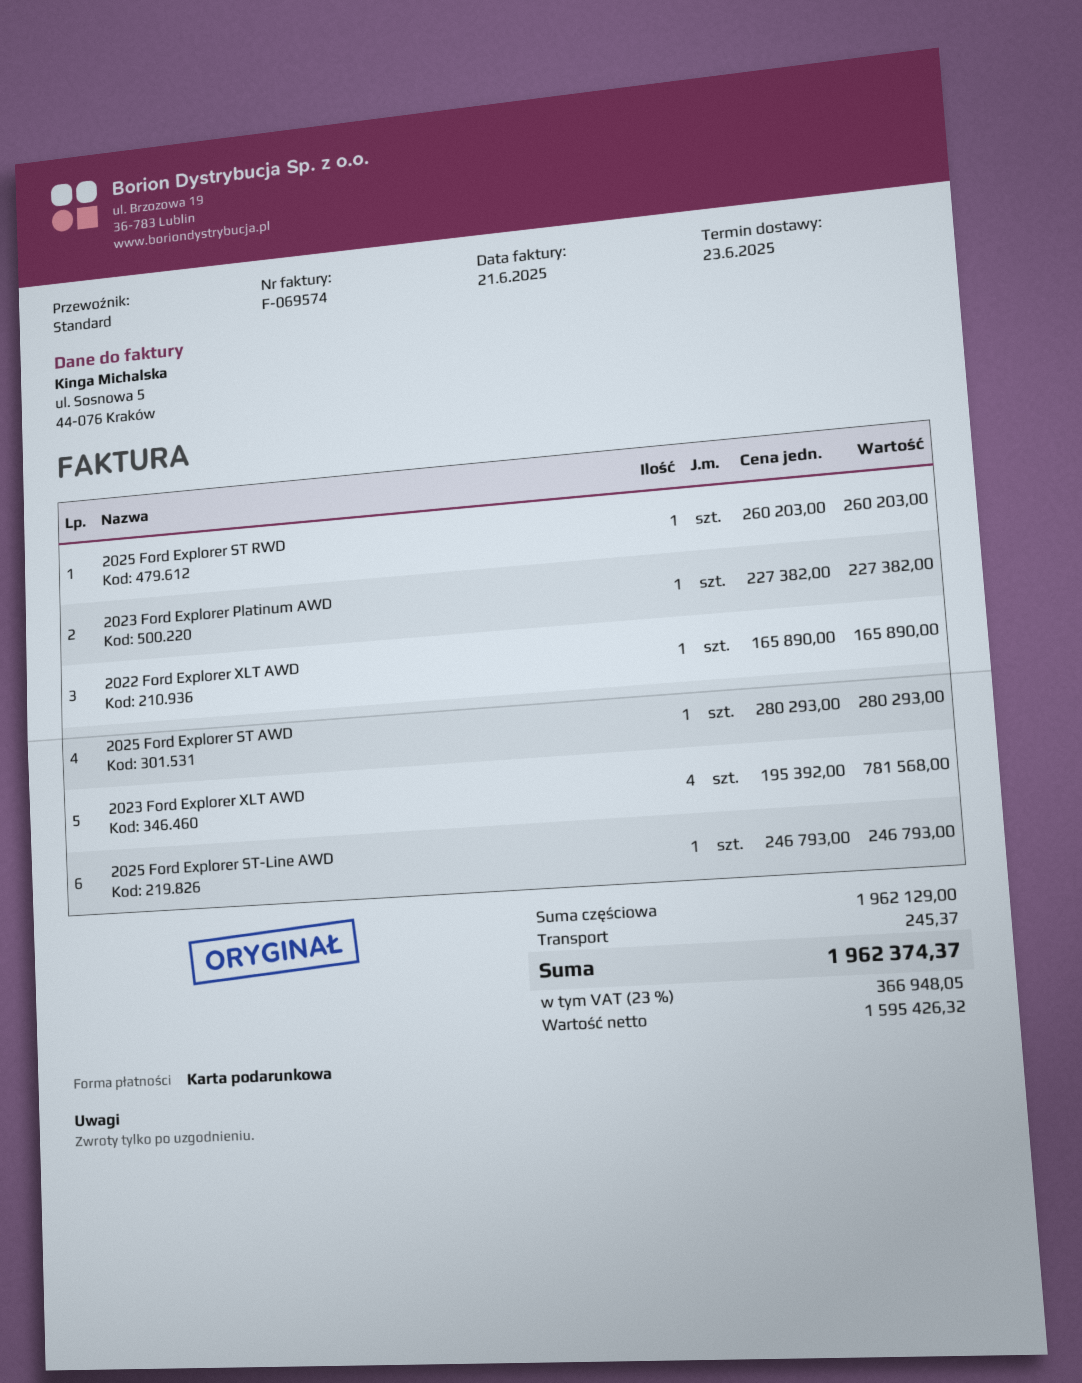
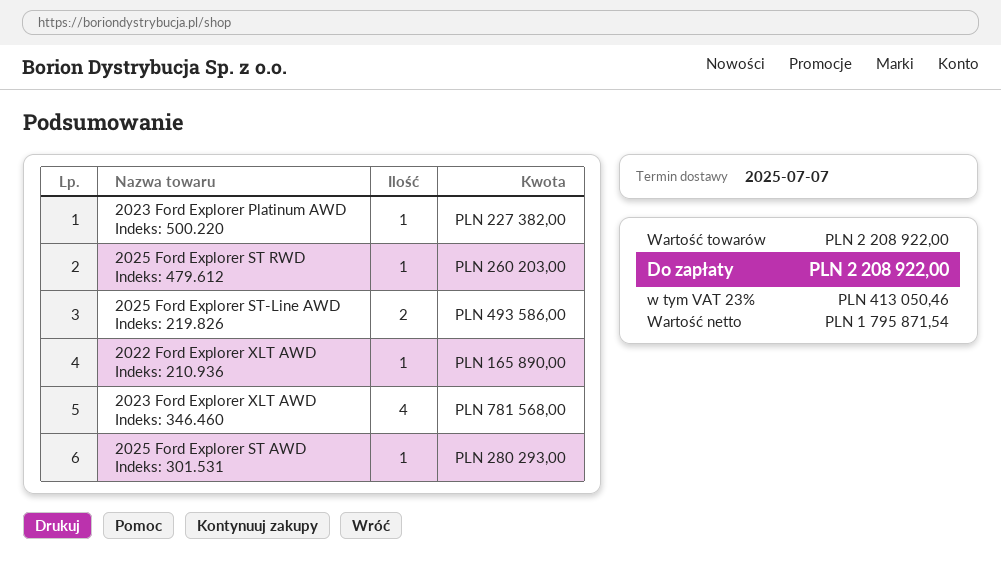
delivery date: 2025-06-23 -> 2025-07-07
2025 Ford Explorer ST-Line AWD: 1 for 246793.00 -> 2 for 493586.00
subtotal: 1962129.00 -> 2208922.00
shipping: 245.37 -> none
net: 1595426.32 -> 1795871.54
tax: 23% = 366948.05 -> 23% = 413050.46
total: 1962374.37 -> 2208922.00

